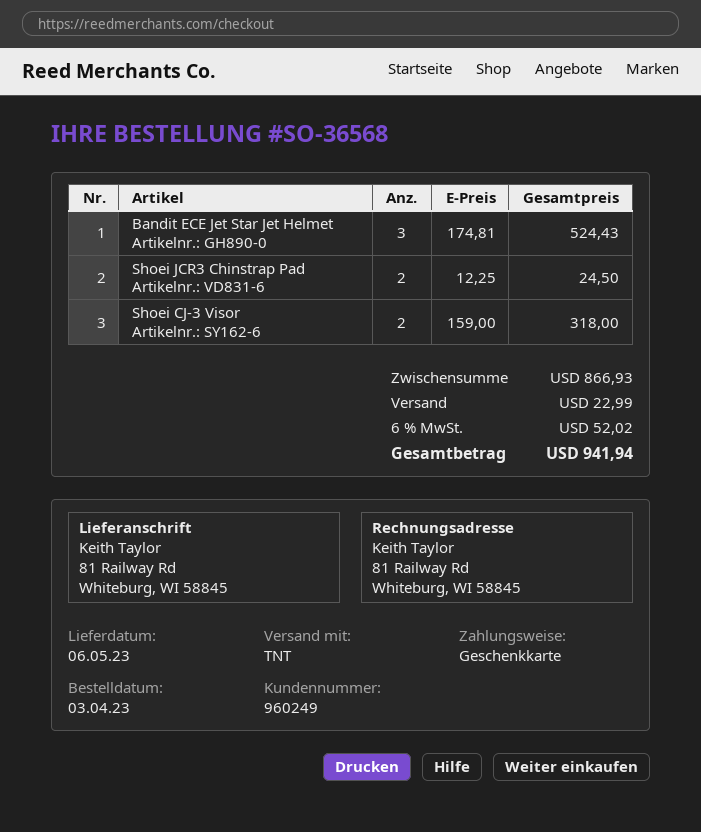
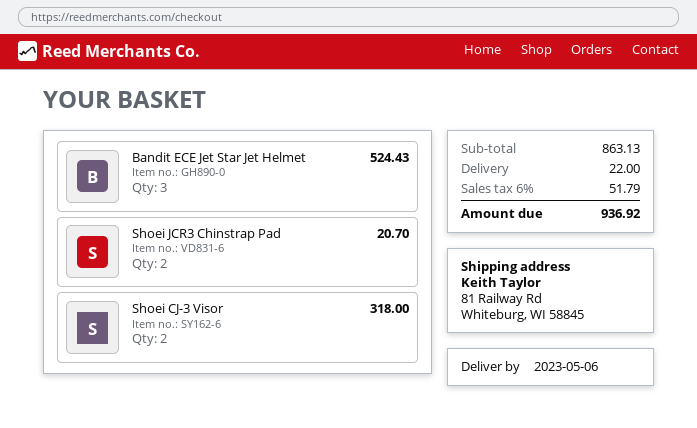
Shoei JCR3 Chinstrap Pad: 2 for 24.50 -> 2 for 20.70
subtotal: 866.93 -> 863.13
shipping: 22.99 -> 22.00
tax: 6% = 52.02 -> 6% = 51.79
total: 941.94 -> 936.92

